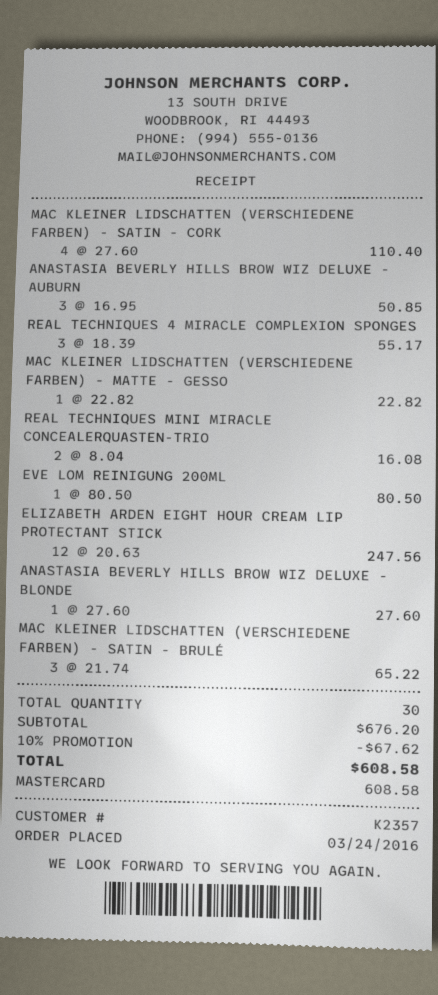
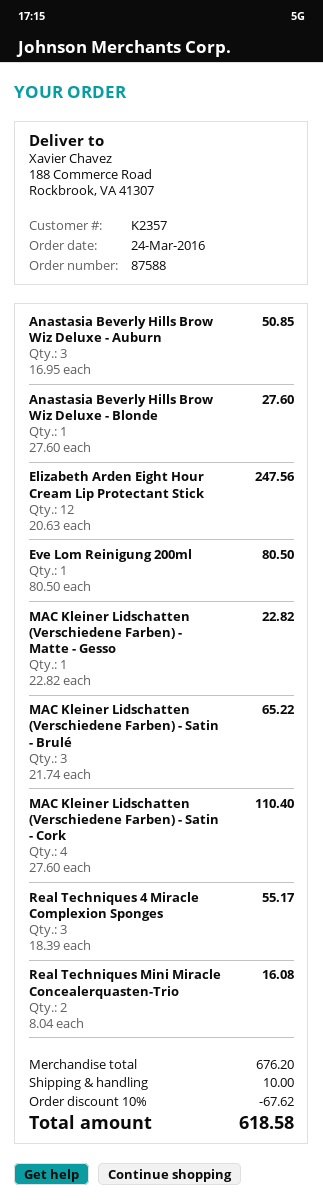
shipping: none -> 10.00
total: 608.58 -> 618.58

